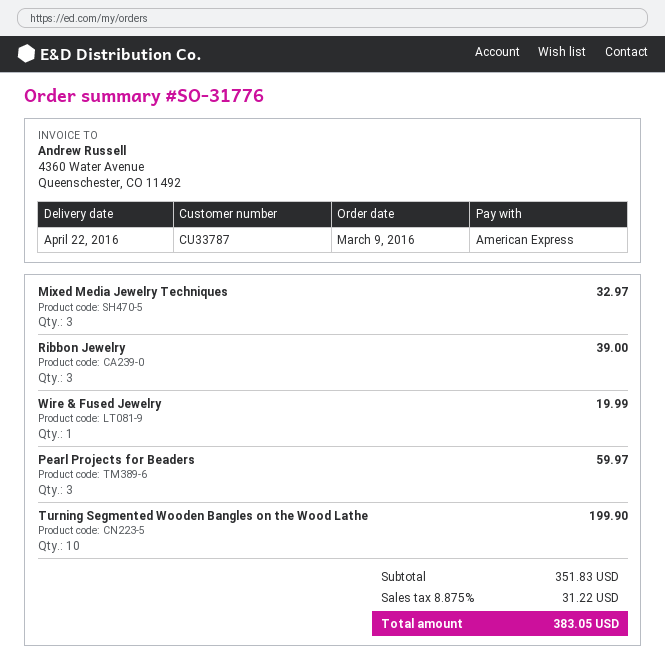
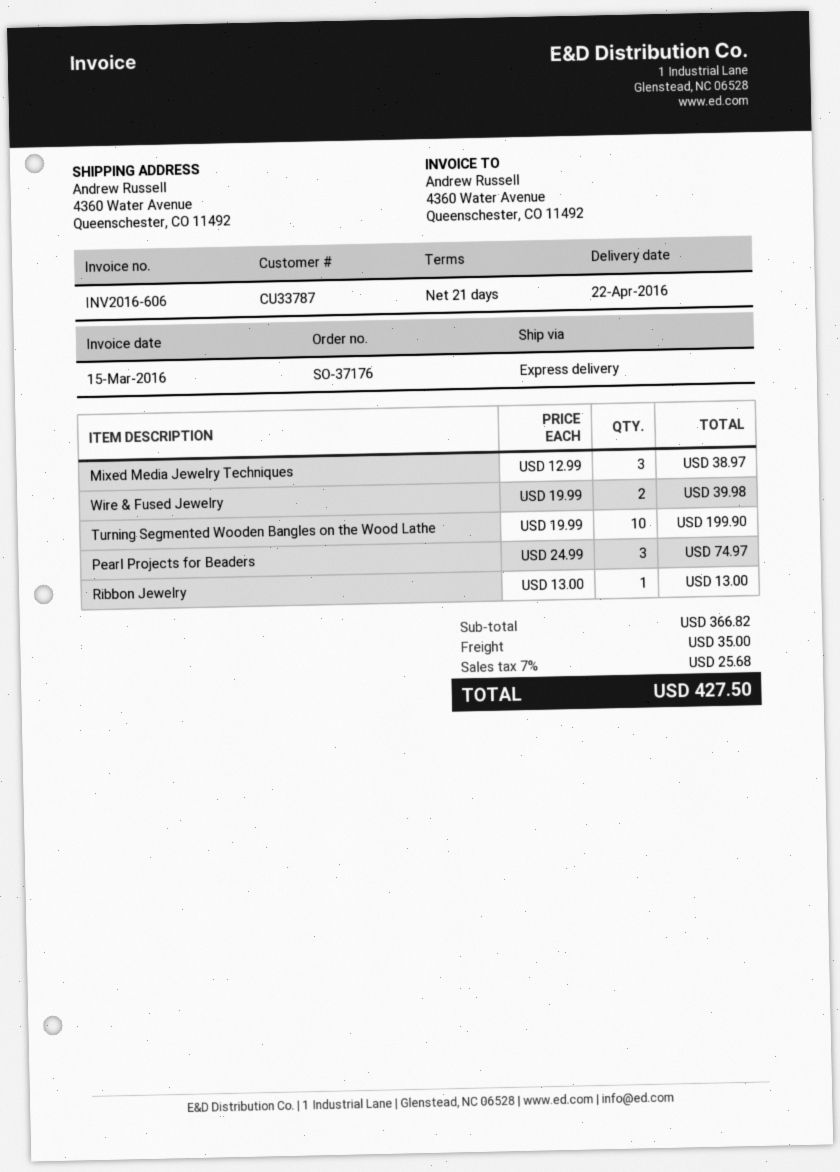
order number: SO-31776 -> SO-37176
Mixed Media Jewelry Techniques: 3 for 32.97 -> 3 for 38.97
Ribbon Jewelry: 3 for 39.00 -> 1 for 13.00
Wire & Fused Jewelry: 1 for 19.99 -> 2 for 39.98
Pearl Projects for Beaders: 3 for 59.97 -> 3 for 74.97
subtotal: 351.83 -> 366.82
shipping: none -> 35.00
tax: 8.875% = 31.22 -> 7% = 25.68
total: 383.05 -> 427.50

